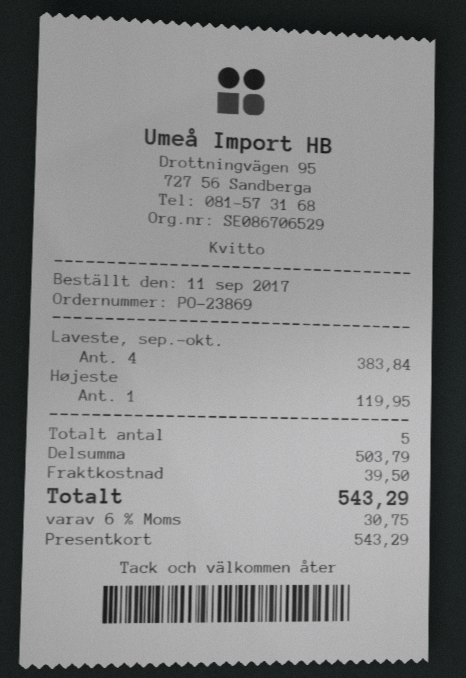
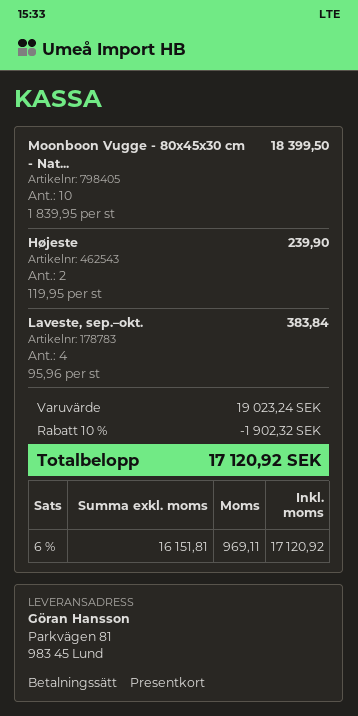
Højeste: 1 for 119.95 -> 2 for 239.90
Moonboon Vugge - 80x45x30 cm - Nat...: none -> 10 for 18399.50
subtotal: 503.79 -> 19023.24
discount: none -> 10% = 1902.32
shipping: 39.50 -> none
tax: 6% = 30.75 -> 6% = 969.11
total: 543.29 -> 17120.92

